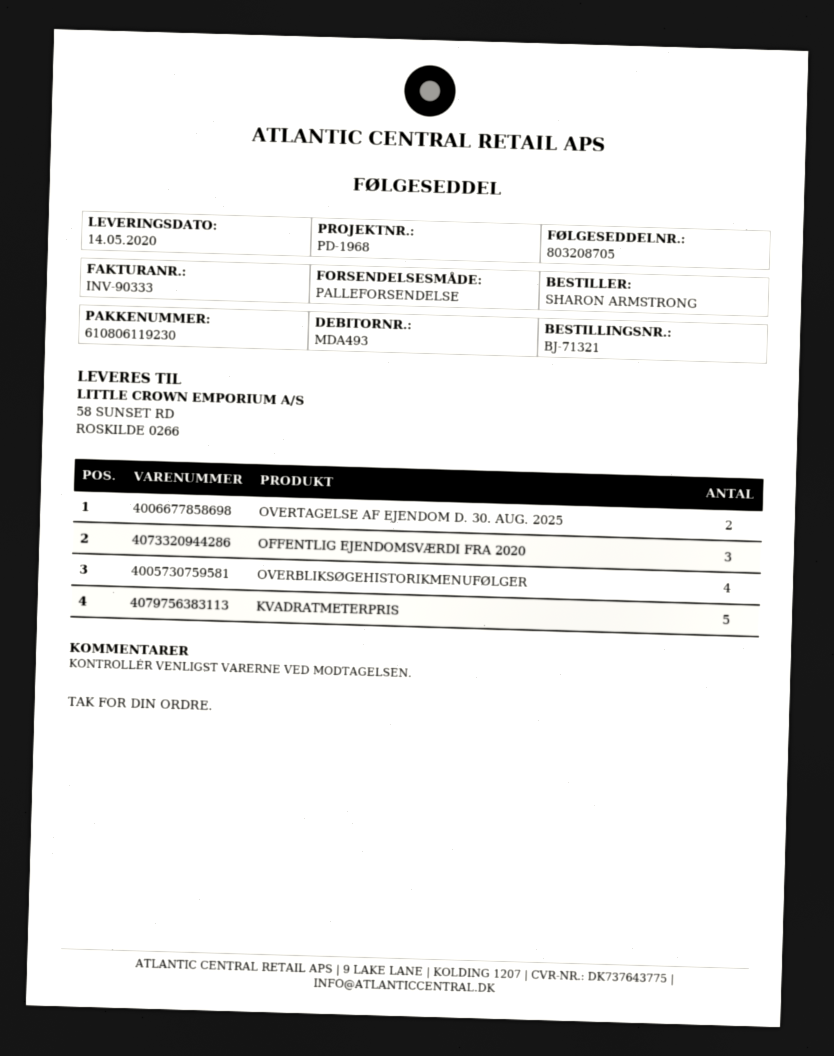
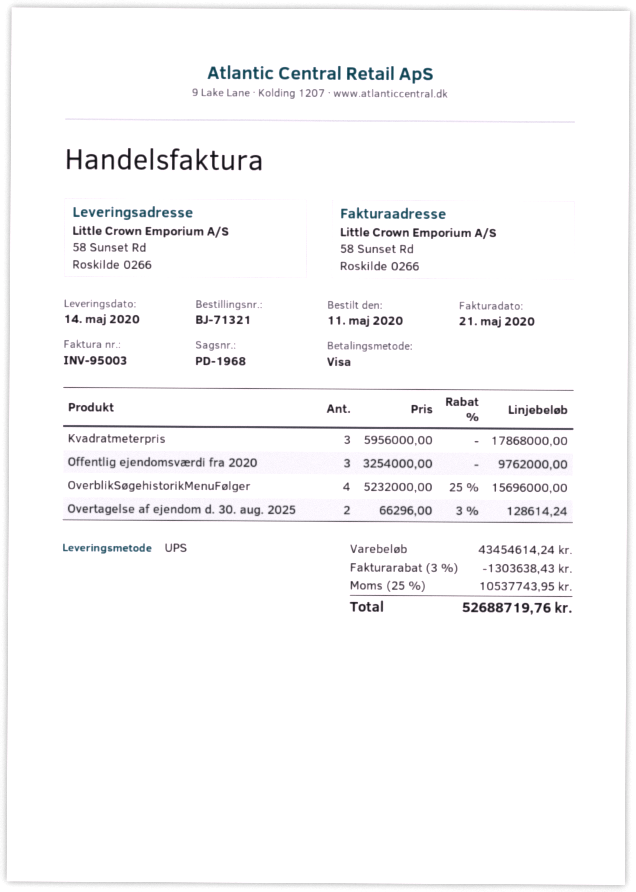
invoice number: INV-90333 -> INV-95003
shipping method: pallet freight -> UPS
KVADRATMETERPRIS: 5 -> 3

